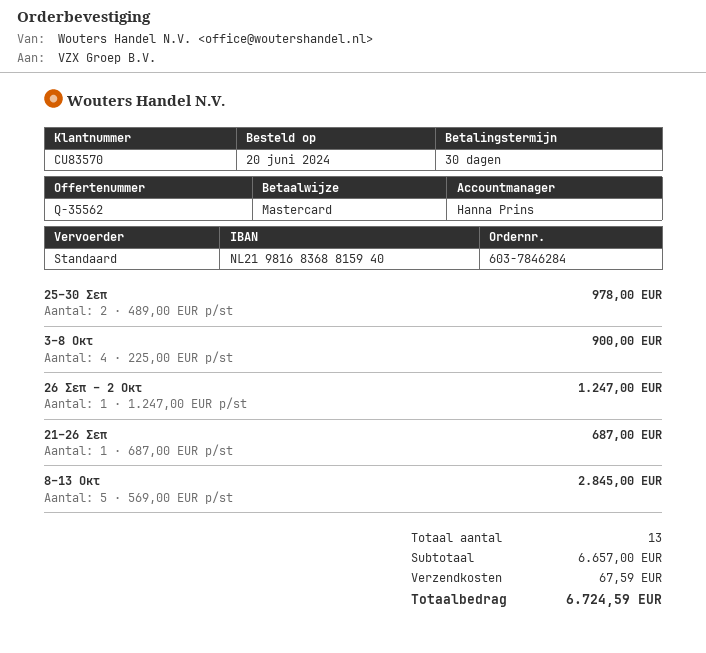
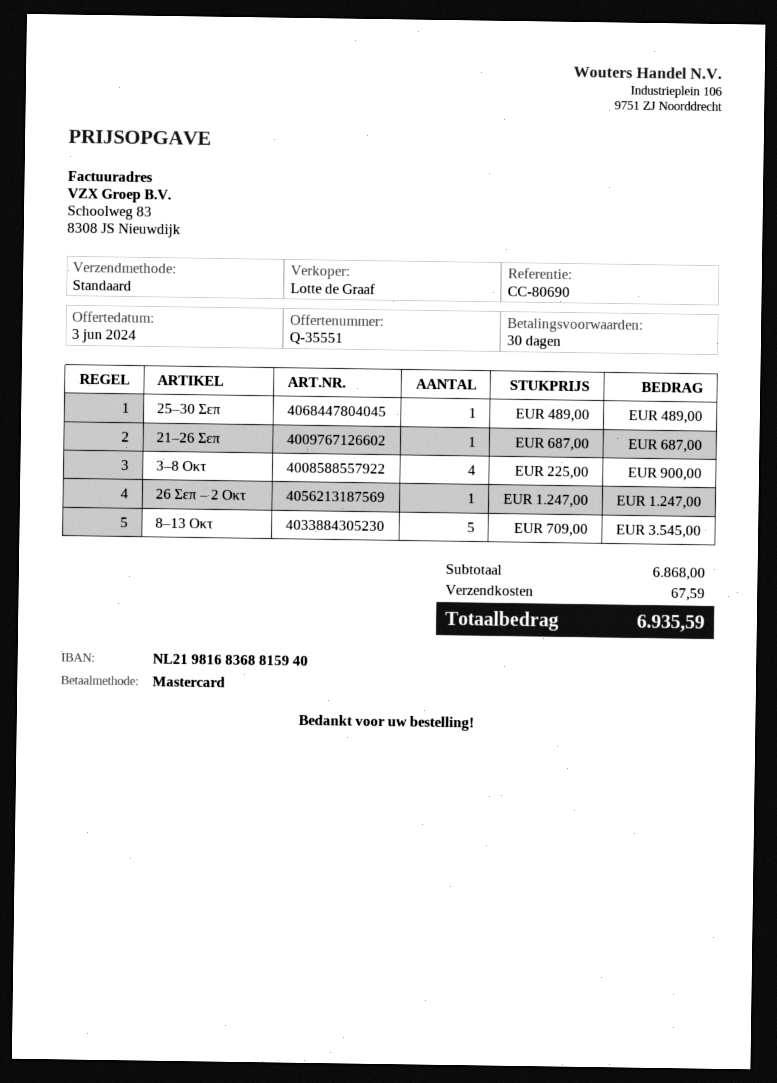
quote number: Q-35562 -> Q-35551
sales rep: Hanna Prins -> Lotte de Graaf
25–30 Σεπ: 2 x 489.00 = 978.00 -> 1 x 489.00 = 489.00
8–13 Οκτ: 5 x 569.00 = 2845.00 -> 5 x 709.00 = 3545.00
subtotal: 6657.00 -> 6868.00
total: 6724.59 -> 6935.59

